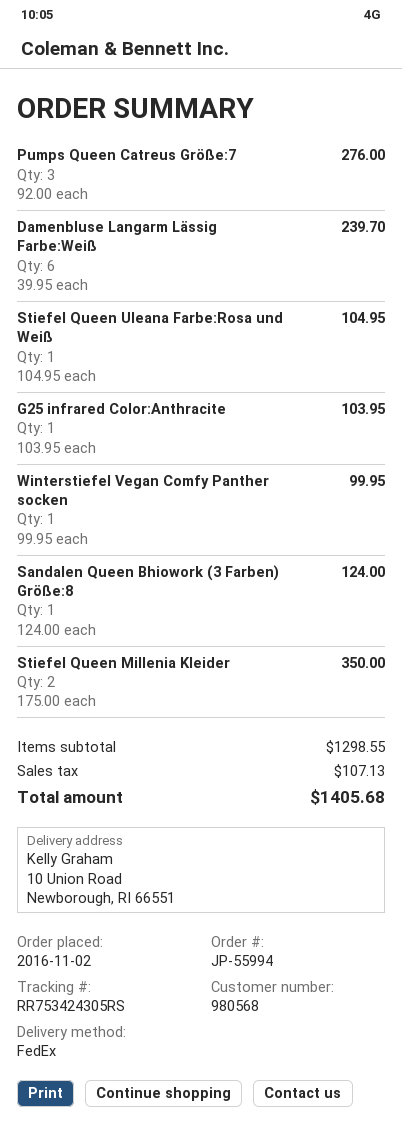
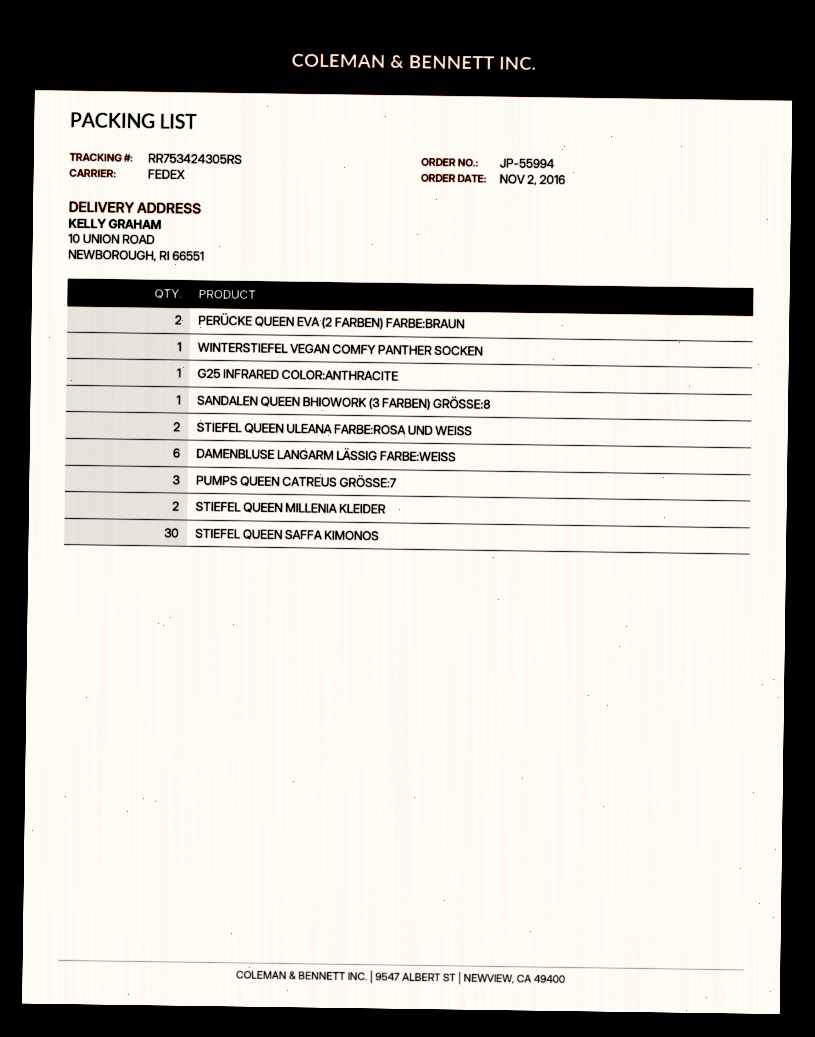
Stiefel Queen Uleana Farbe:Rosa und Weiß: 1 -> 2
PERÜCKE QUEEN EVA (2 FARBEN) FARBE:BRAUN: none -> 2
STIEFEL QUEEN SAFFA KIMONOS: none -> 30

